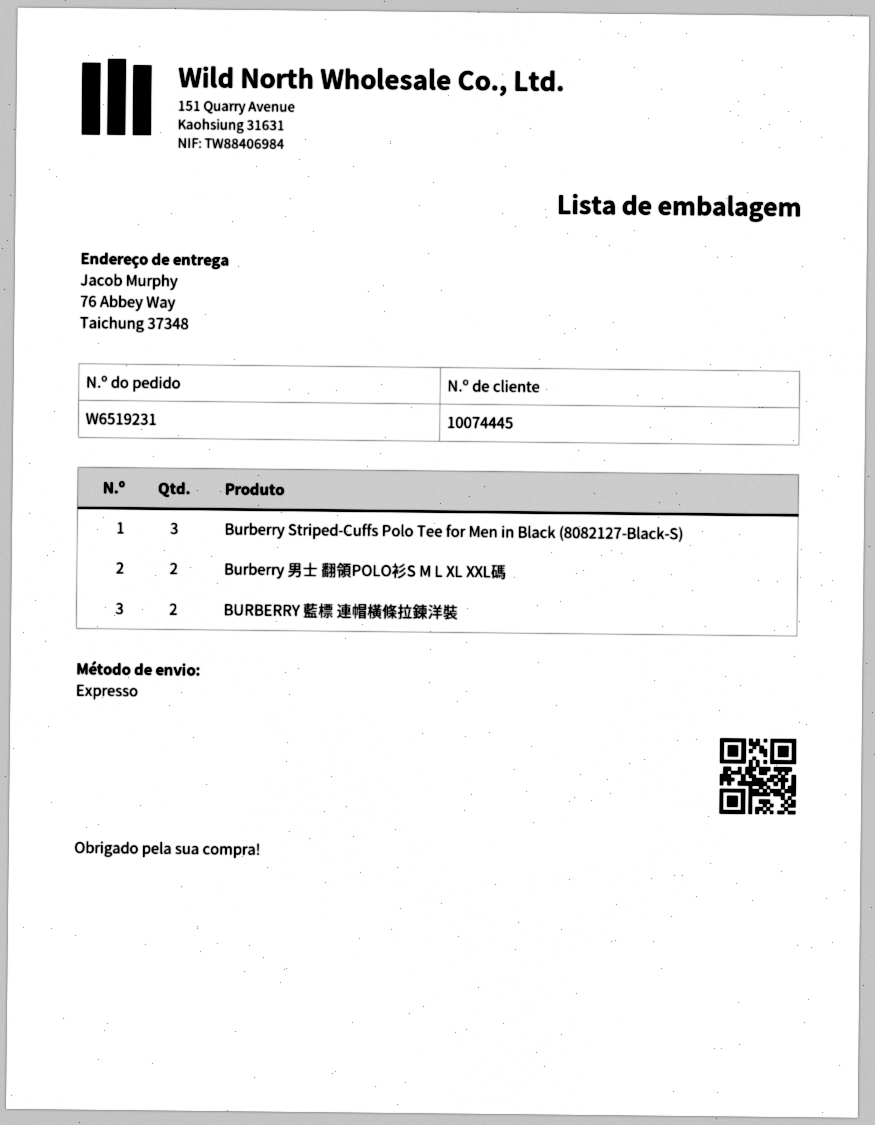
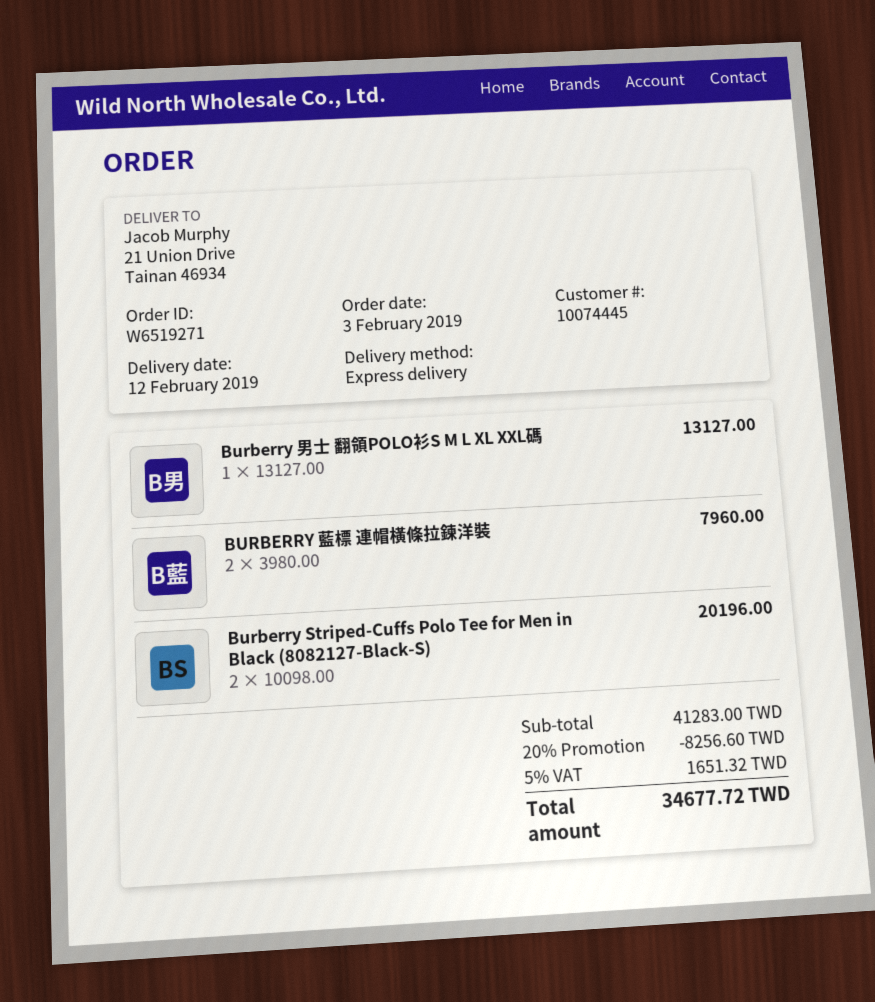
order number: W6519231 -> W6519271
ship to: 76 Abbey Way, Taichung 37348 -> 21 Union Drive, Tainan 46934
Burberry Striped-Cuffs Polo Tee for Men in Black (8082127-Black-S): 3 -> 2
Burberry 男士 翻領POLO衫S M L XL XXL碼: 2 -> 1

